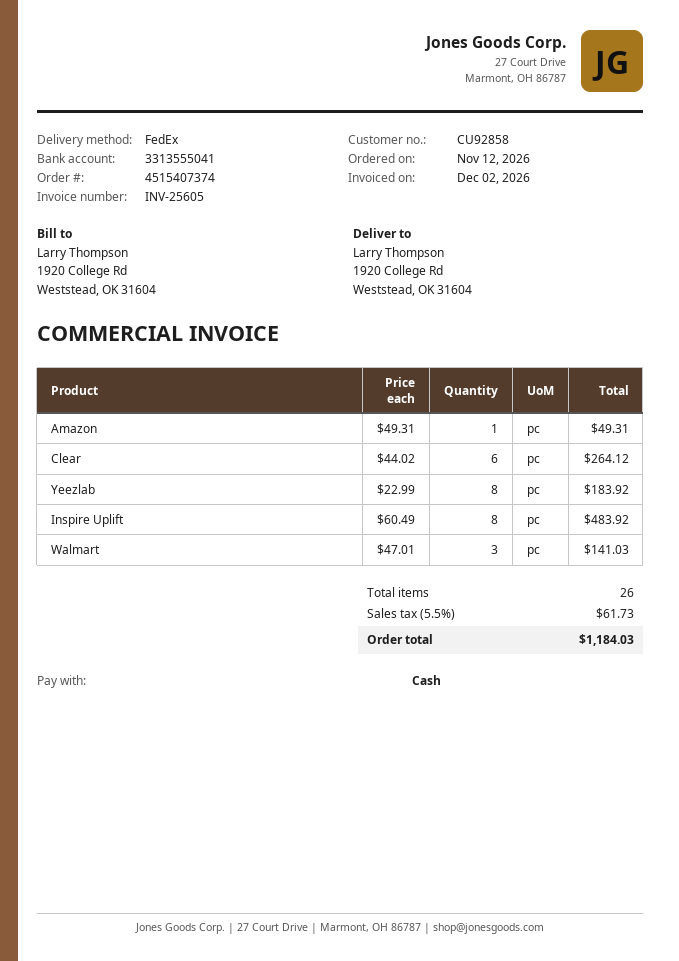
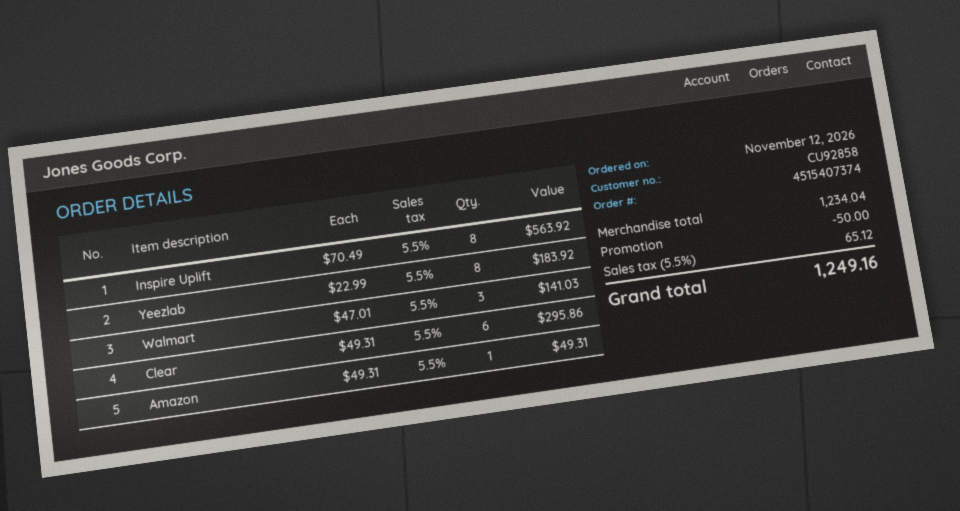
Clear: 6 x 44.02 = 264.12 -> 6 x 49.31 = 295.86
Inspire Uplift: 8 x 60.49 = 483.92 -> 8 x 70.49 = 563.92
discount: none -> 50.00
tax: 5.5% = 61.73 -> 5.5% = 65.12
total: 1184.03 -> 1249.16

